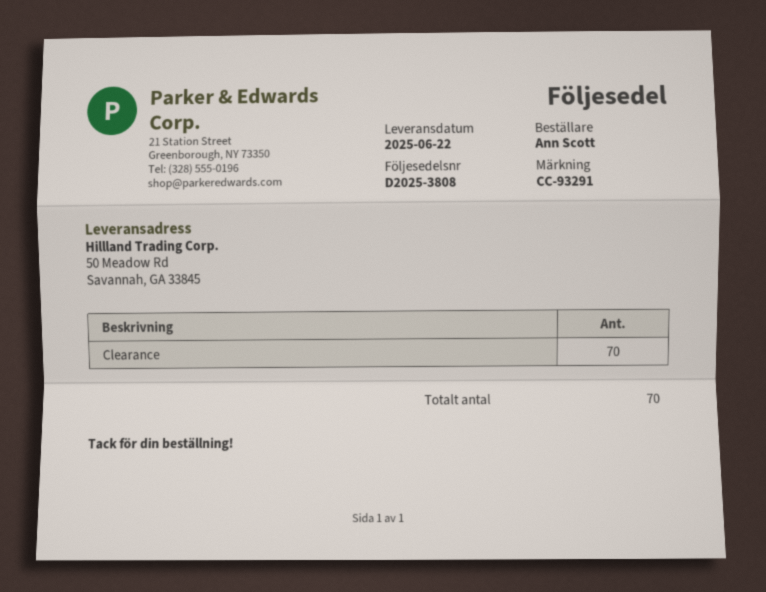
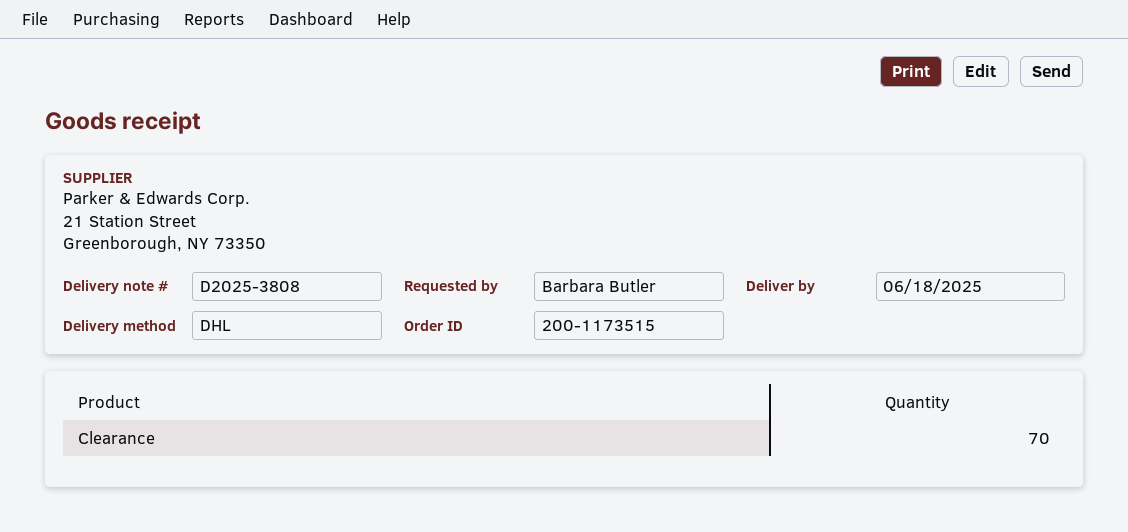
delivery date: 2025-06-22 -> 2025-06-18
ordered by: Ann Scott -> Barbara Butler

